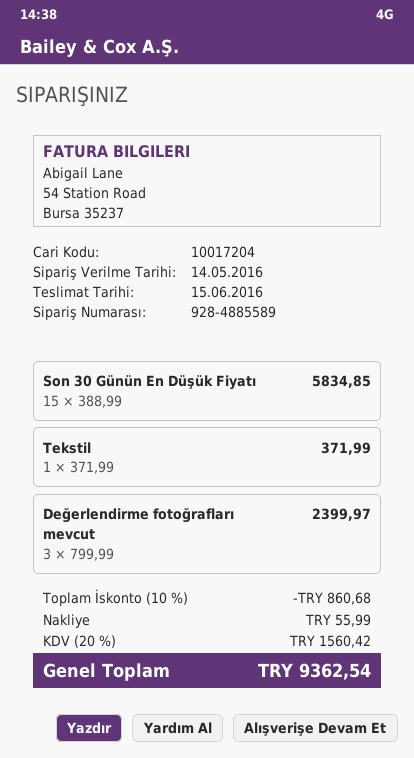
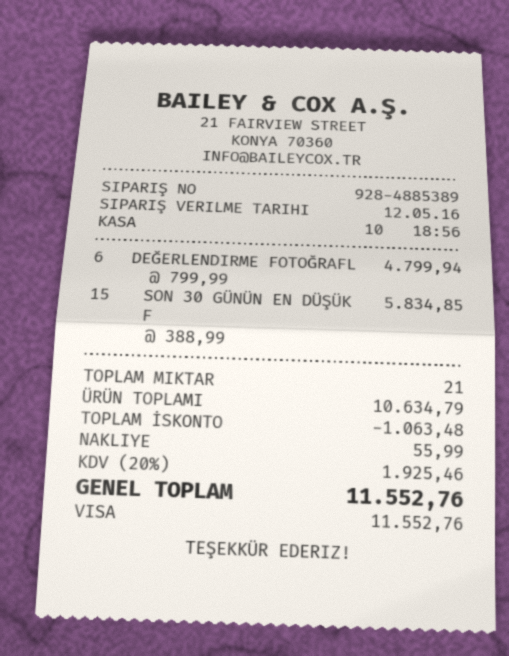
order number: 928-4885589 -> 928-4885389
order date: 2016-05-14 -> 2016-05-12
Tekstil: 1 x 371.99 = 371.99 -> none
Değerlendirme fotoğrafları mevcut: 3 x 799.99 = 2399.97 -> 6 x 799.99 = 4799.94
discount: 860.68 -> 1063.48
tax: 20% = 1560.42 -> 20% = 1925.46
total: 9362.54 -> 11552.76

